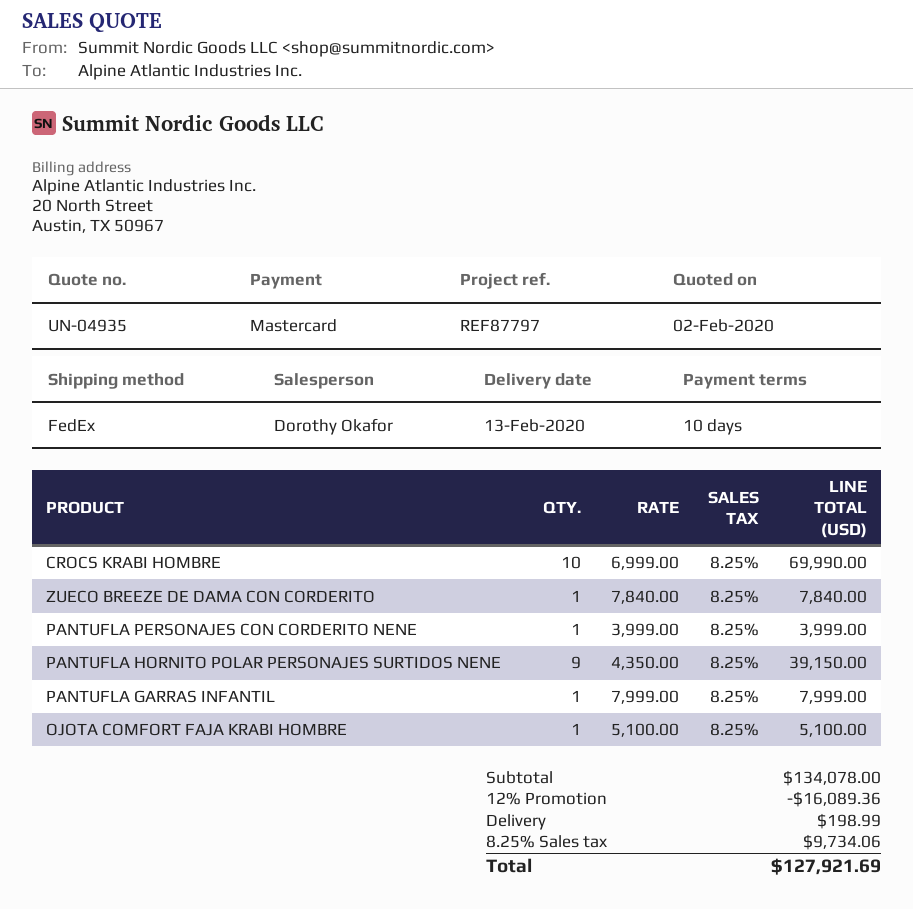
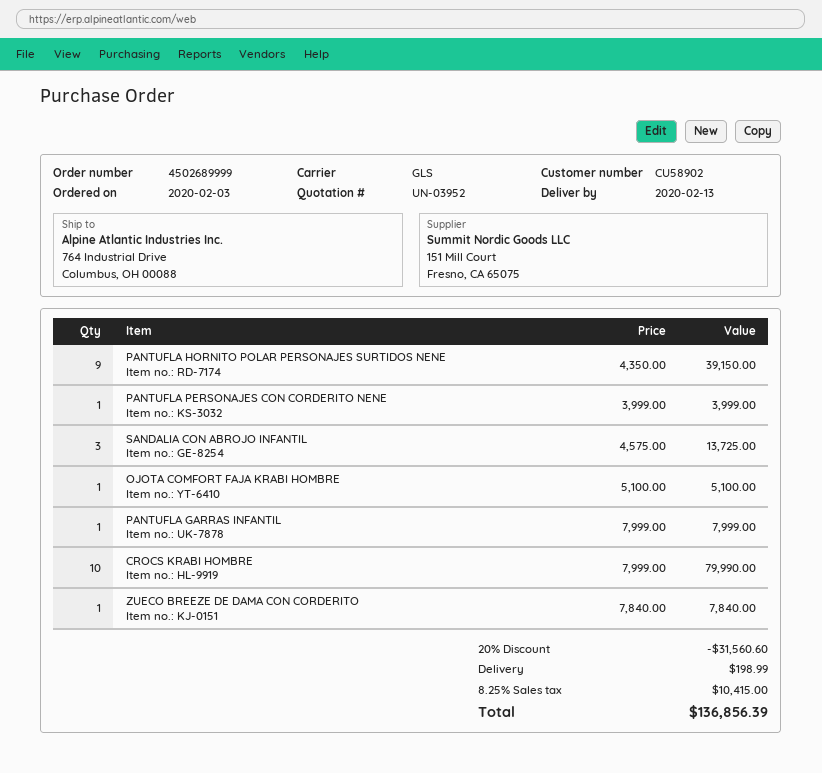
quote number: UN-04935 -> UN-03952
shipping method: FedEx -> GLS
CROCS KRABI HOMBRE: 10 x 6999.00 = 69990.00 -> 10 x 7999.00 = 79990.00
SANDALIA CON ABROJO INFANTIL: none -> 3 x 4575.00 = 13725.00
discount: 12% = 16089.36 -> 20% = 31560.60
tax: 8.25% = 9734.06 -> 8.25% = 10415.00
total: 127921.69 -> 136856.39

